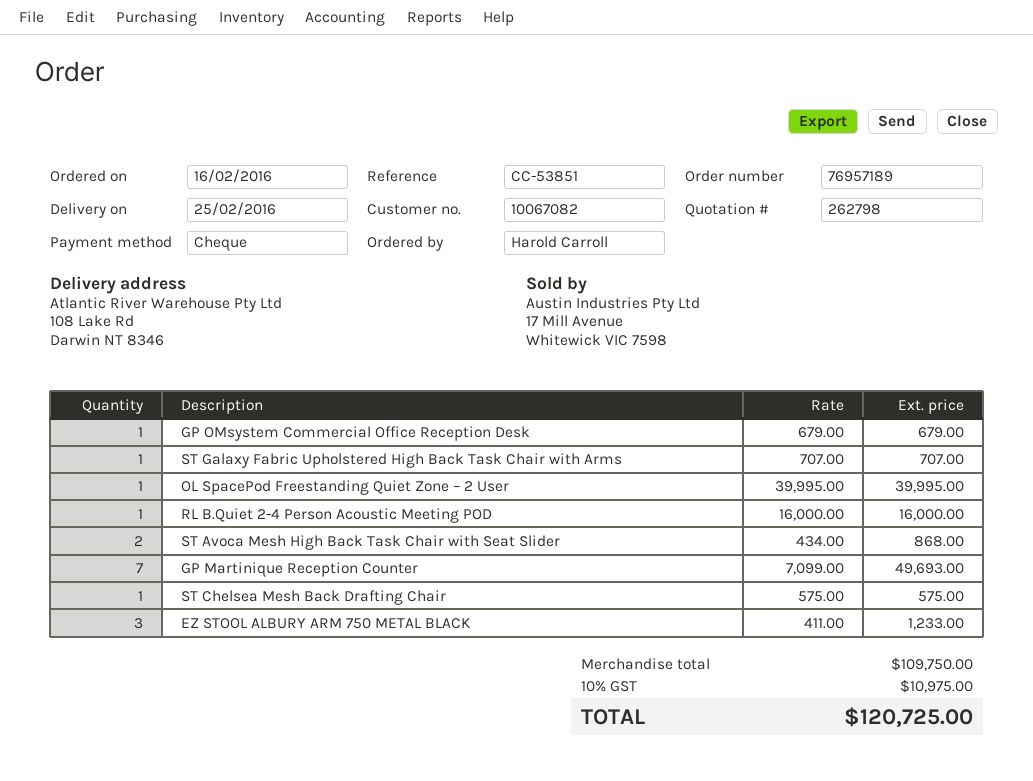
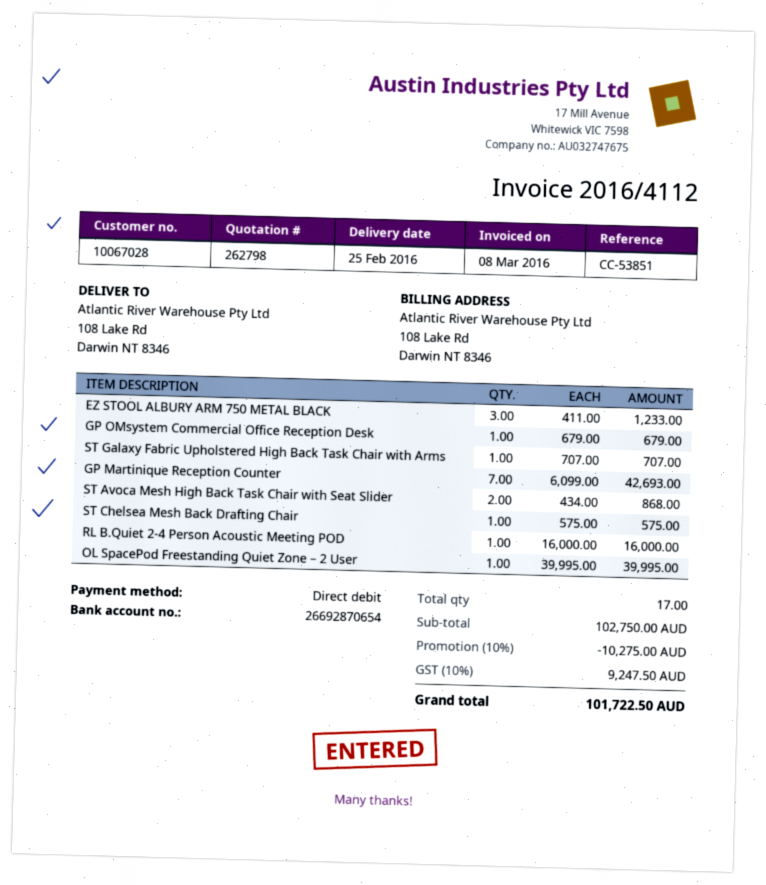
customer number: 10067082 -> 10067028
payment method: cheque -> direct debit
GP Martinique Reception Counter: 7 x 7099.00 = 49693.00 -> 7 x 6099.00 = 42693.00
subtotal: 109750.00 -> 102750.00
discount: none -> 10% = 10275.00
tax: 10% = 10975.00 -> 10% = 9247.50
total: 120725.00 -> 101722.50

